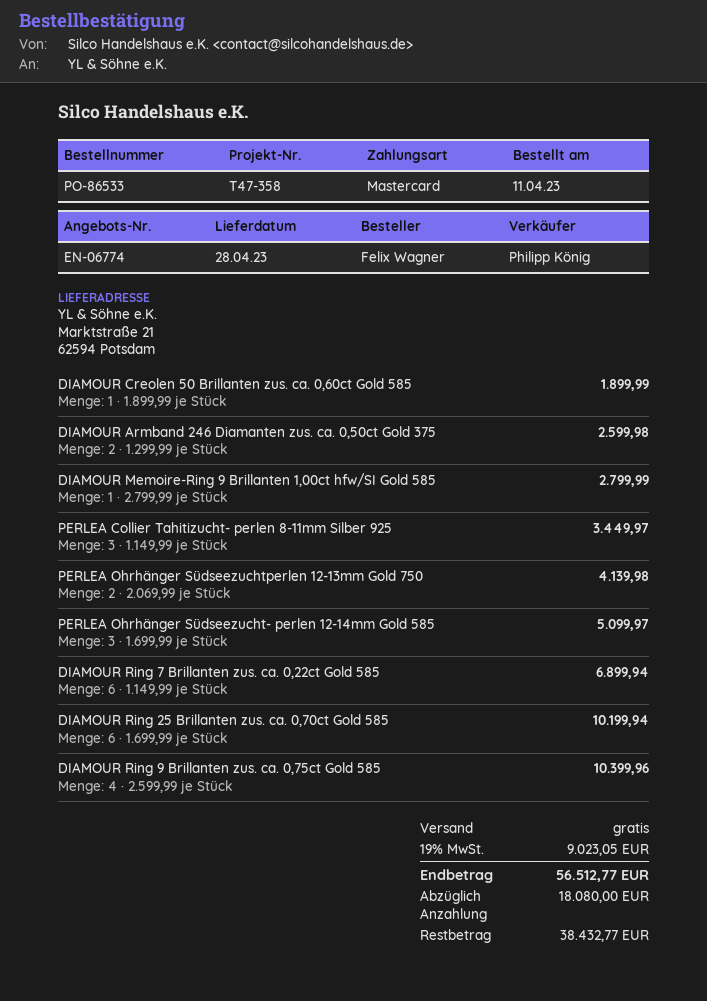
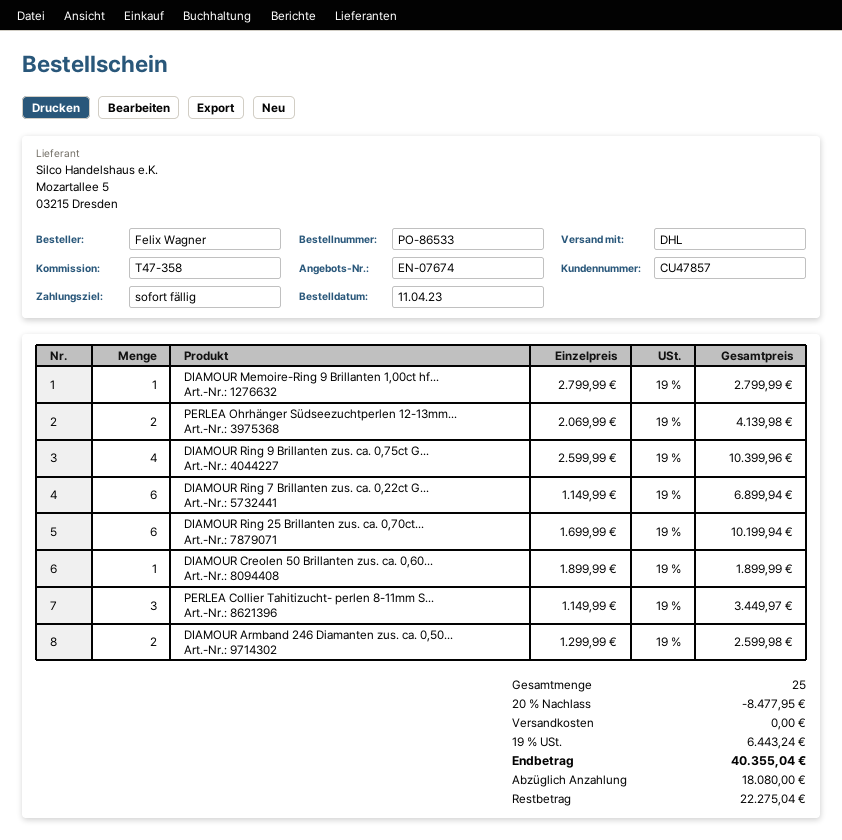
quote number: EN-06774 -> EN-07674
PERLEA Ohrhänger Südseezucht- perlen 12-14mm Gold 585: 3 x 1699.99 = 5099.97 -> none
discount: none -> 20% = 8477.95
tax: 19% = 9023.05 -> 19% = 6443.24
total: 56512.77 -> 40355.04
balance: 38432.77 -> 22275.04

